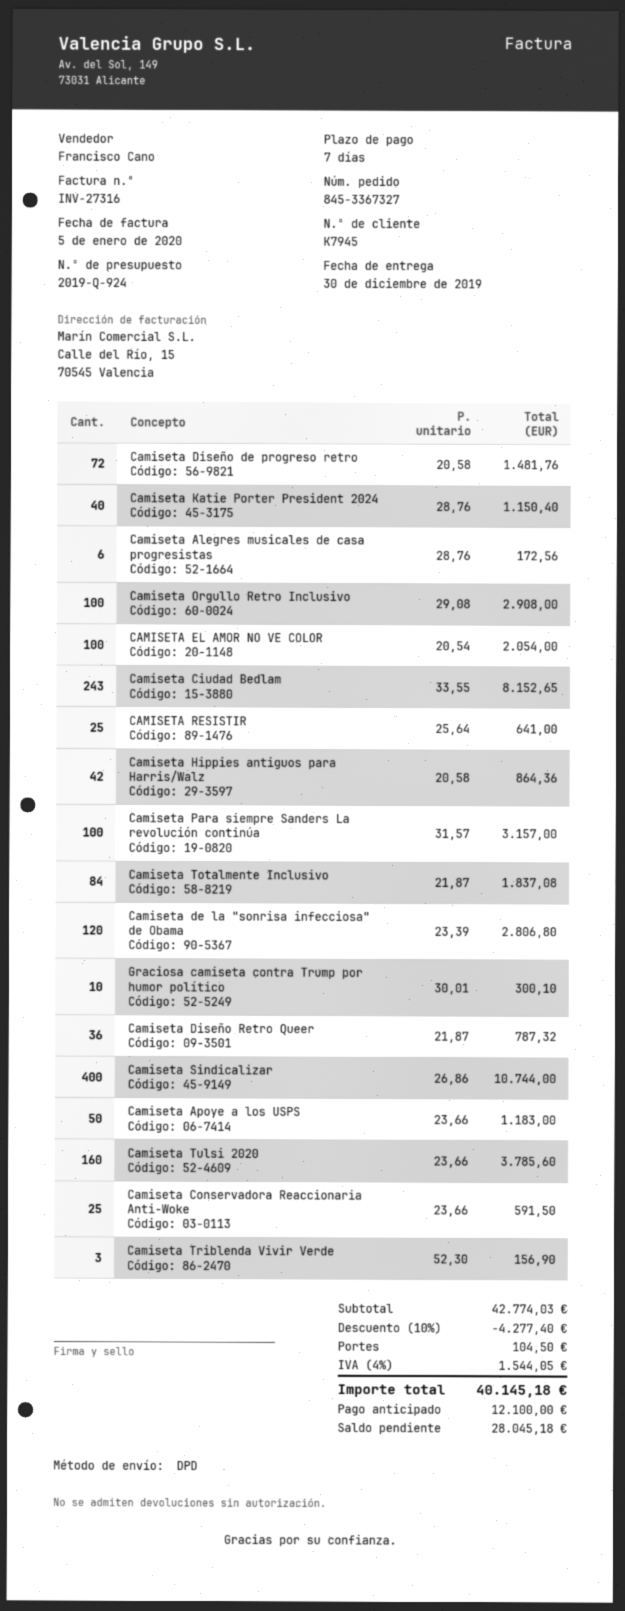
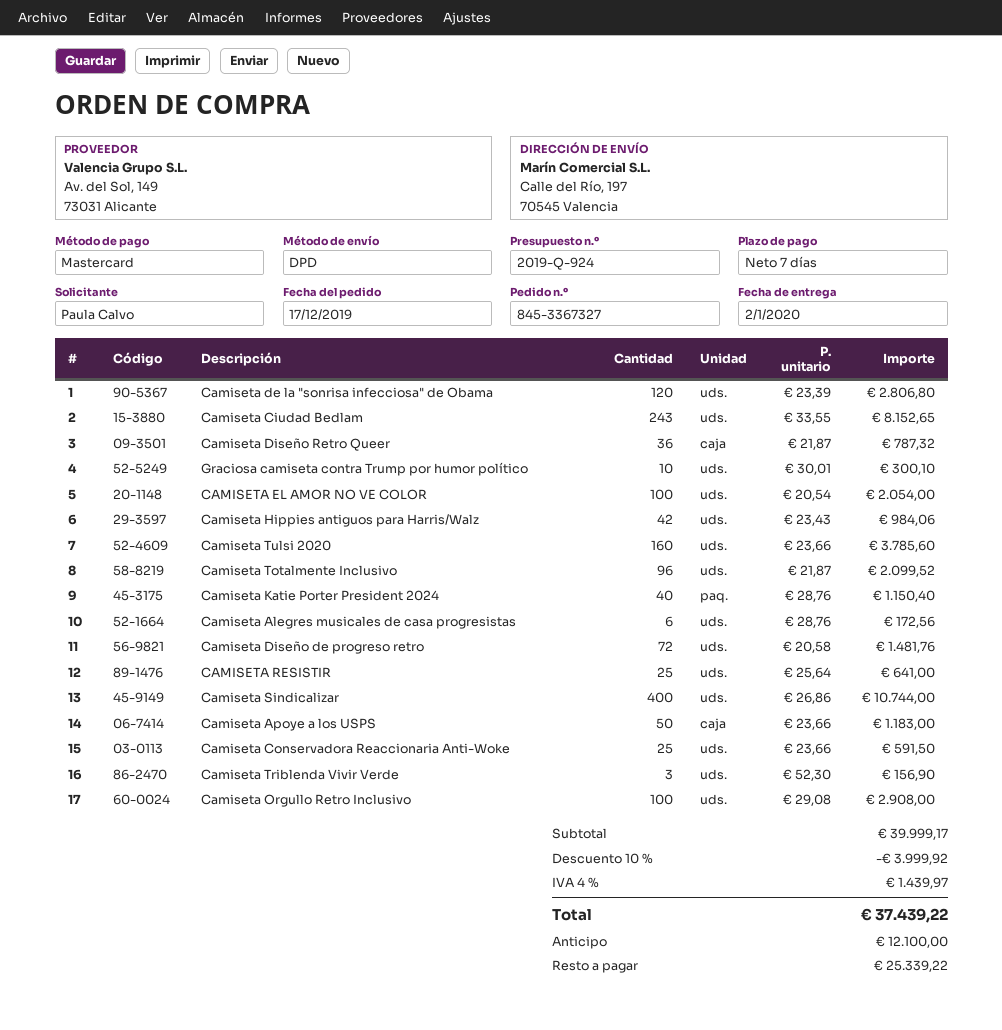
delivery date: 2019-12-30 -> 2020-01-02
Camiseta Hippies antiguos para Harris/Walz: 42 x 20.58 = 864.36 -> 42 x 23.43 = 984.06
Camiseta Para siempre Sanders La revolución continúa: 100 x 31.57 = 3157.00 -> none
Camiseta Totalmente Inclusivo: 84 x 21.87 = 1837.08 -> 96 x 21.87 = 2099.52
subtotal: 42774.03 -> 39999.17
discount: 10% = 4277.40 -> 10% = 3999.92
shipping: 104.50 -> none
tax: 4% = 1544.05 -> 4% = 1439.97
total: 40145.18 -> 37439.22
balance: 28045.18 -> 25339.22

